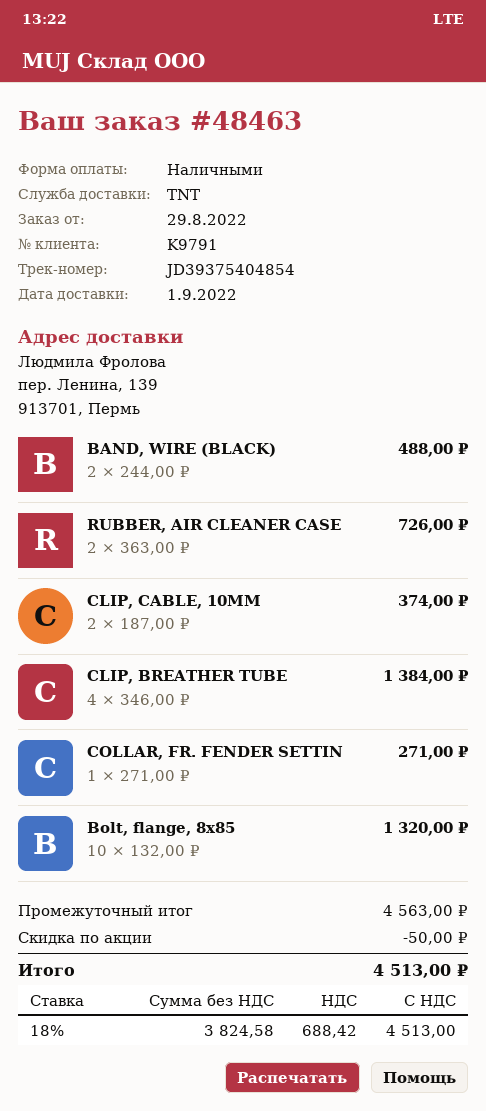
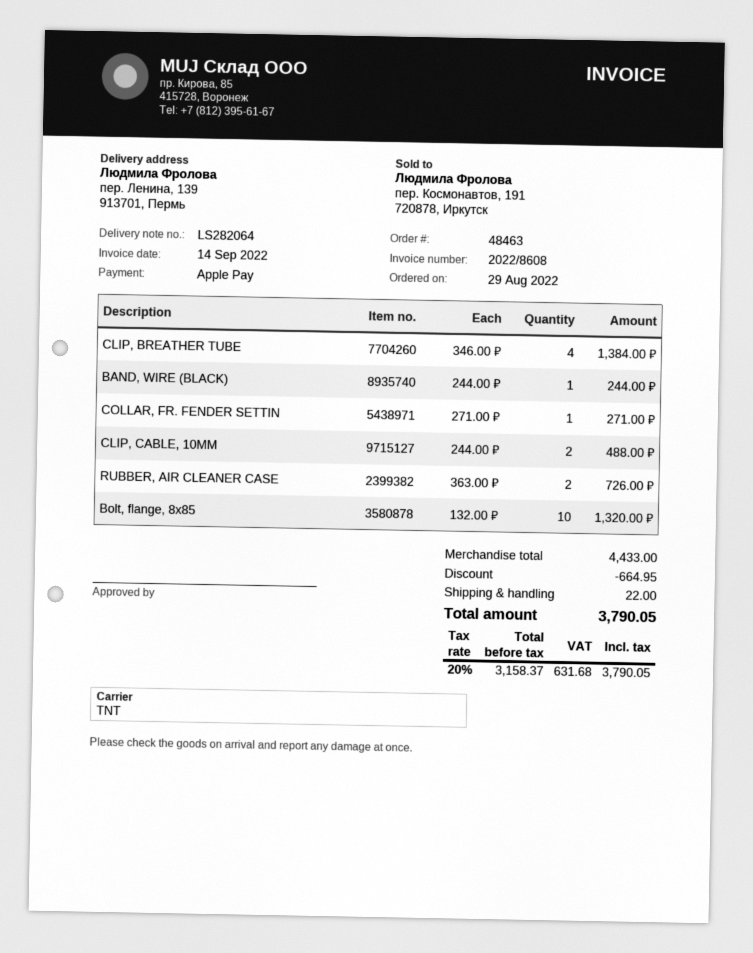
payment method: cash -> Apple Pay
BAND, WIRE (BLACK): 2 x 244.00 = 488.00 -> 1 x 244.00 = 244.00
CLIP, CABLE, 10MM: 2 x 187.00 = 374.00 -> 2 x 244.00 = 488.00
subtotal: 4563.00 -> 4433.00
discount: 50.00 -> 664.95
shipping: none -> 22.00
net: 3824.58 -> 3158.37
tax: 18% = 688.42 -> 20% = 631.68
total: 4513.00 -> 3790.05

